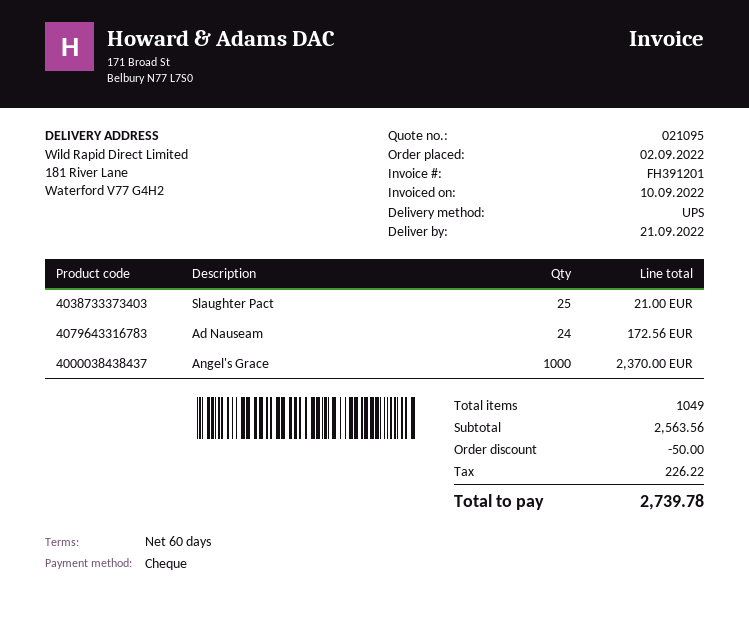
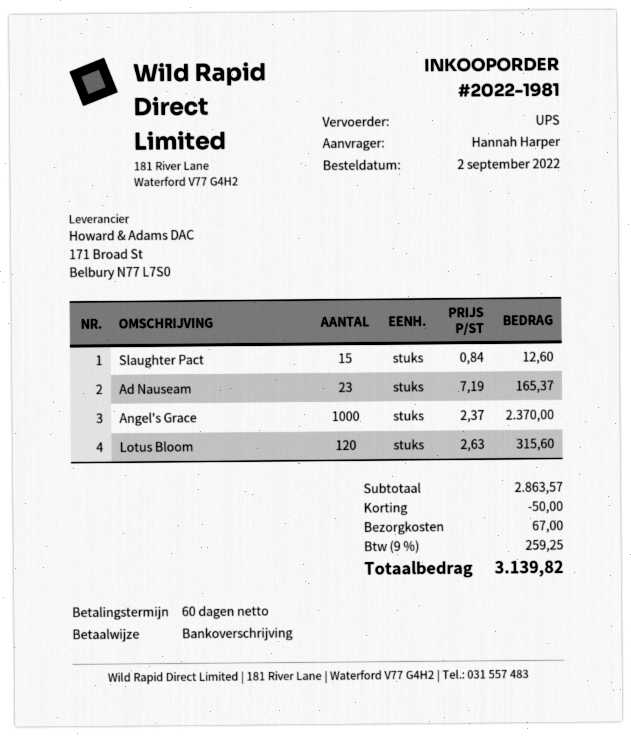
payment method: cheque -> bank transfer
Slaughter Pact: 25 for 21.00 -> 15 for 12.60
Ad Nauseam: 24 for 172.56 -> 23 for 165.37
Lotus Bloom: none -> 120 for 315.60
subtotal: 2563.56 -> 2863.57
shipping: none -> 67.00
tax: 226.22 -> 259.25
total: 2739.78 -> 3139.82

